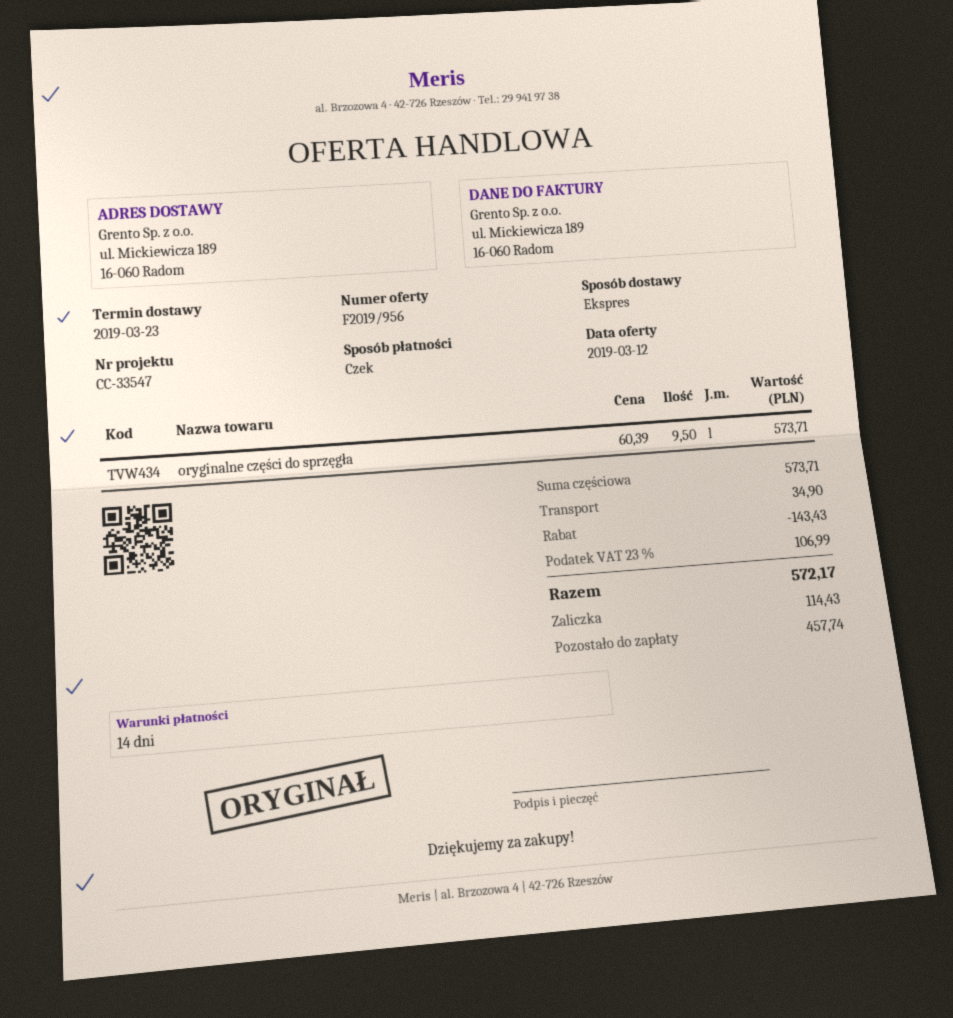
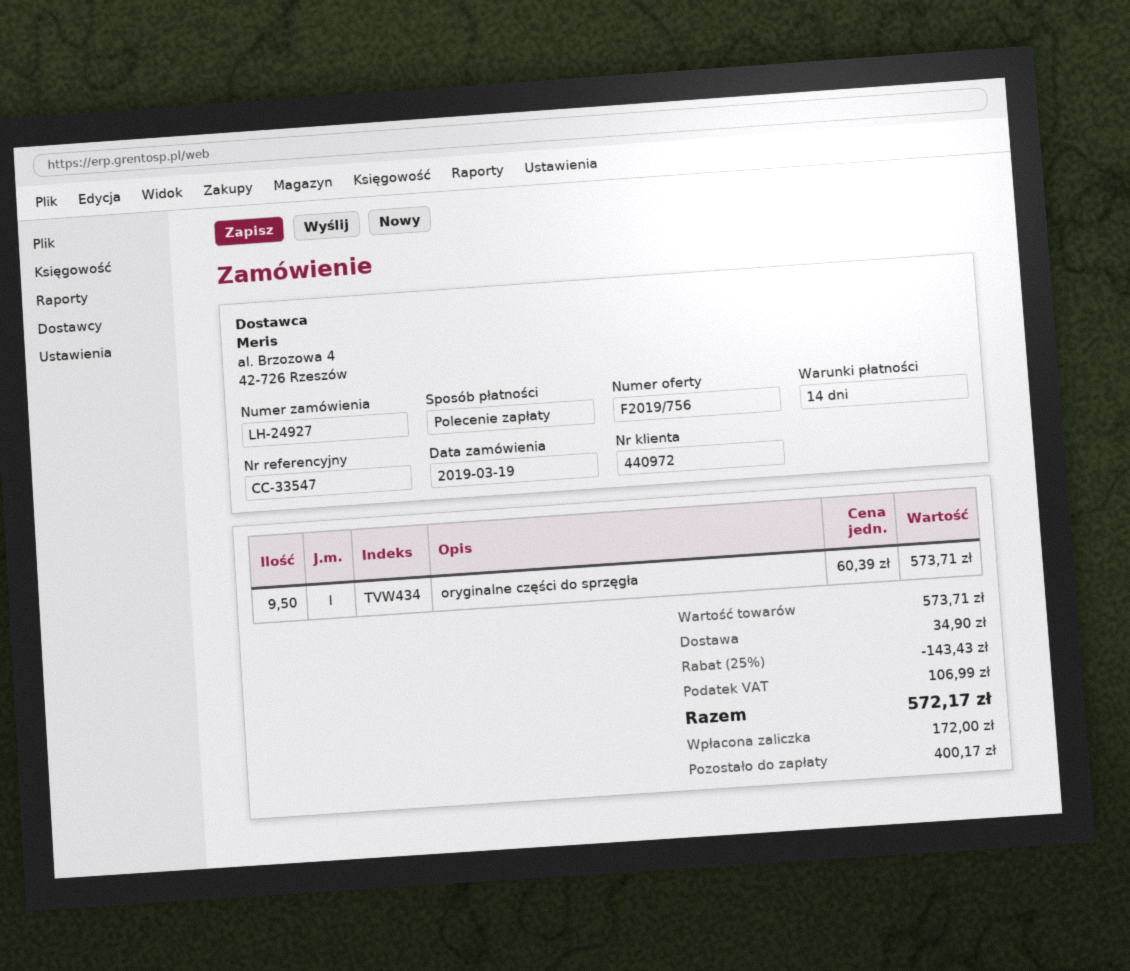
quote number: F2019/956 -> F2019/756
payment method: cheque -> direct debit
deposit: 114.43 -> 172.00
balance: 457.74 -> 400.17

